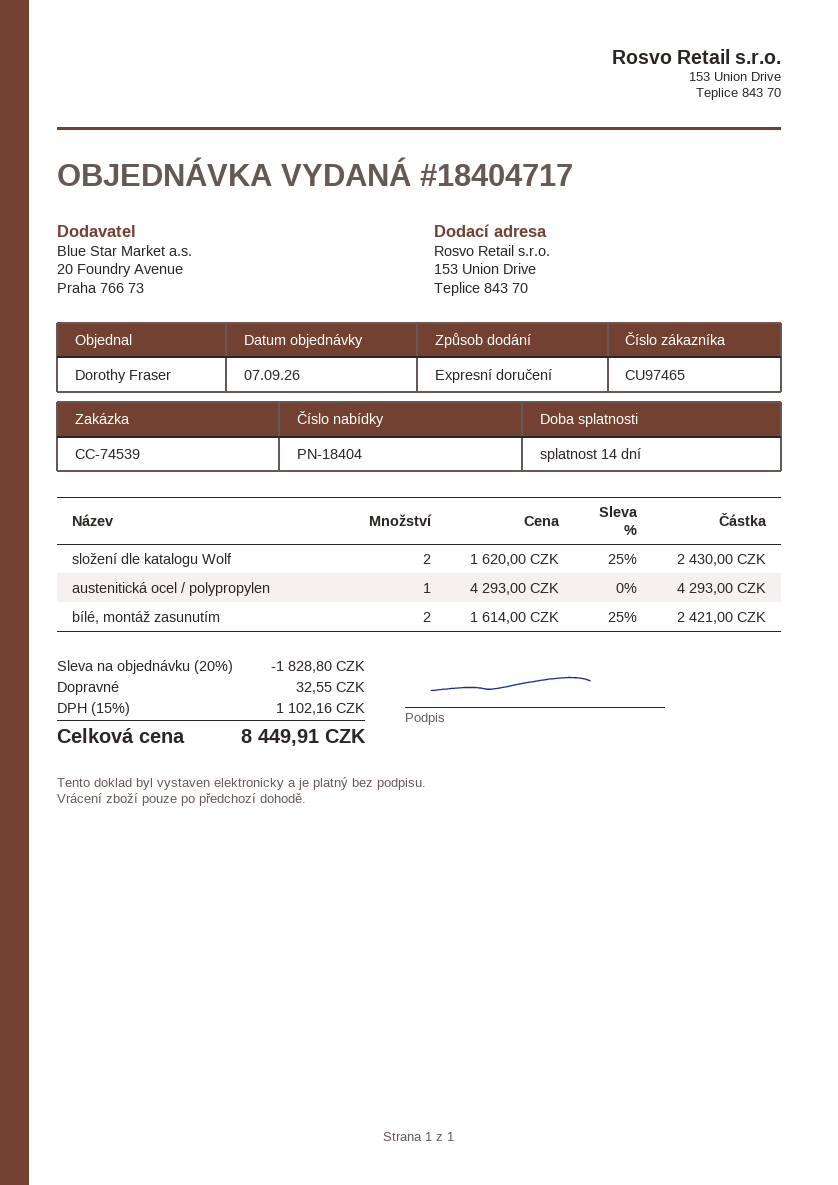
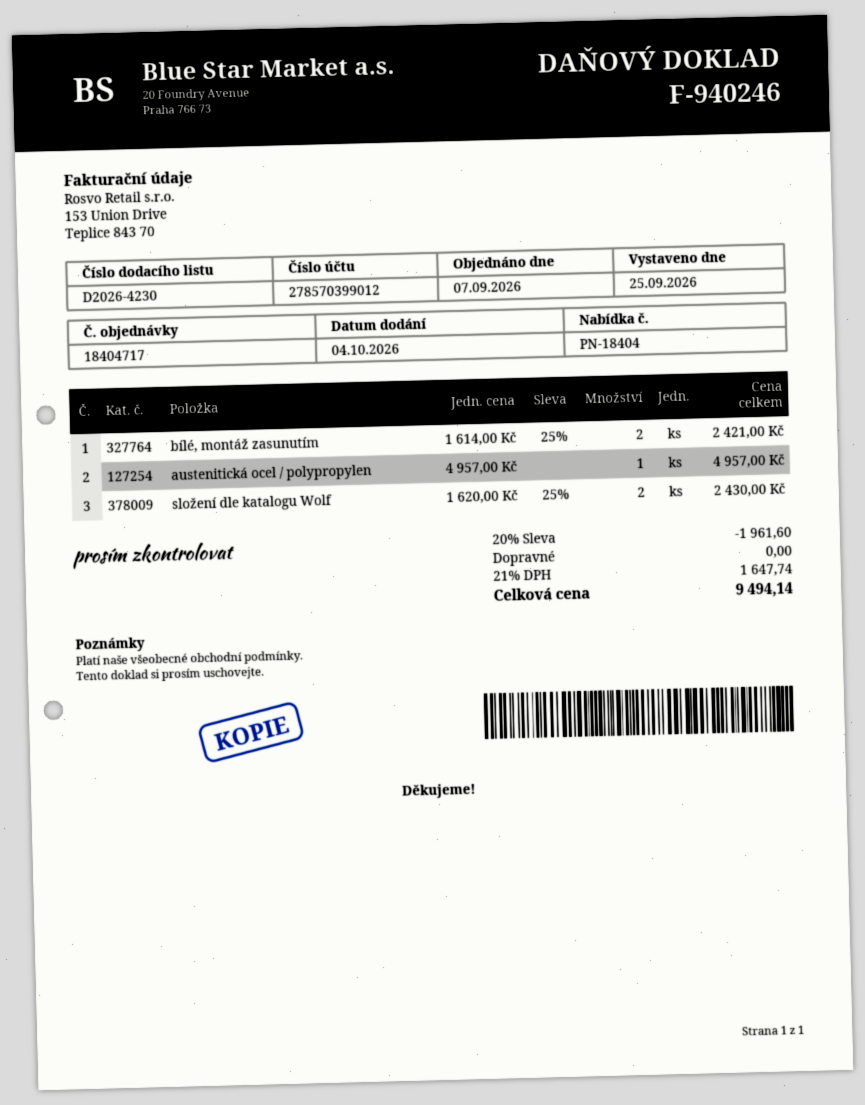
austenitická ocel / polypropylen: 1 x 4293.00 = 4293.00 -> 1 x 4957.00 = 4957.00
discount: 20% = 1828.80 -> 20% = 1961.60
shipping: 32.55 -> 0.00
tax: 15% = 1102.16 -> 21% = 1647.74
total: 8449.91 -> 9494.14

